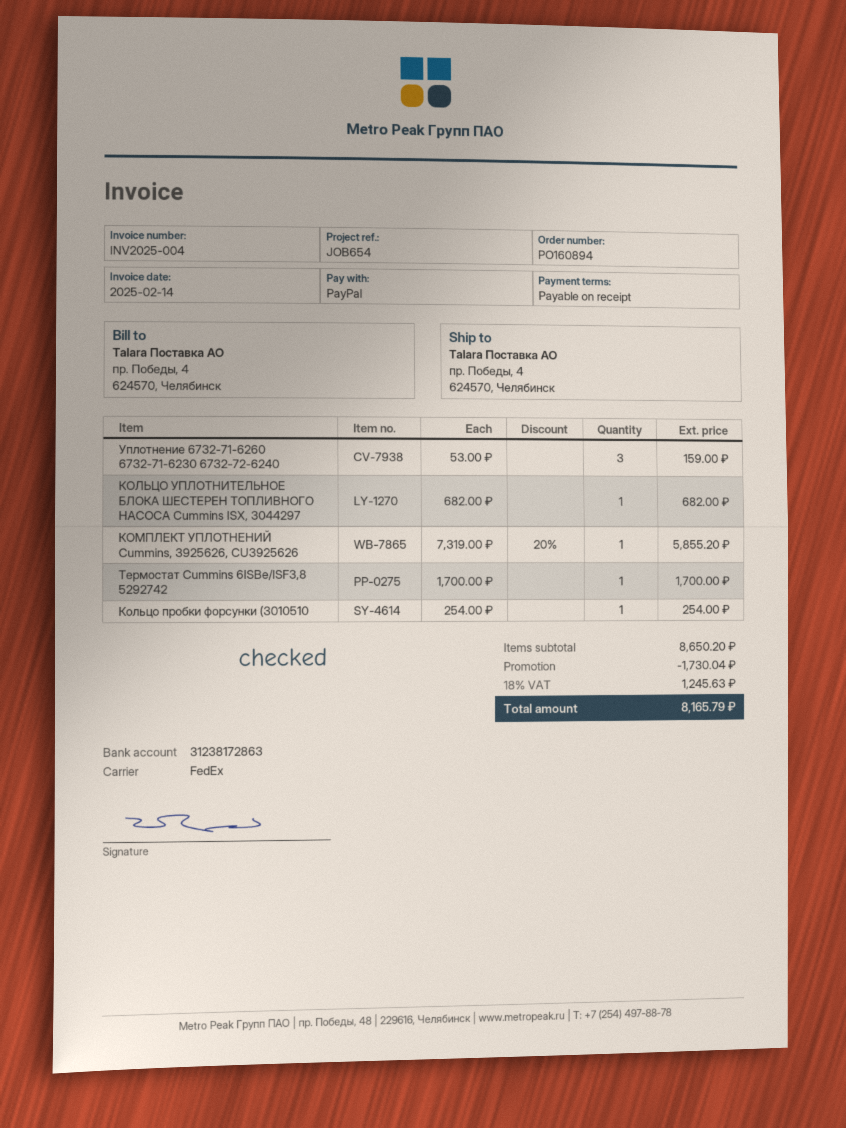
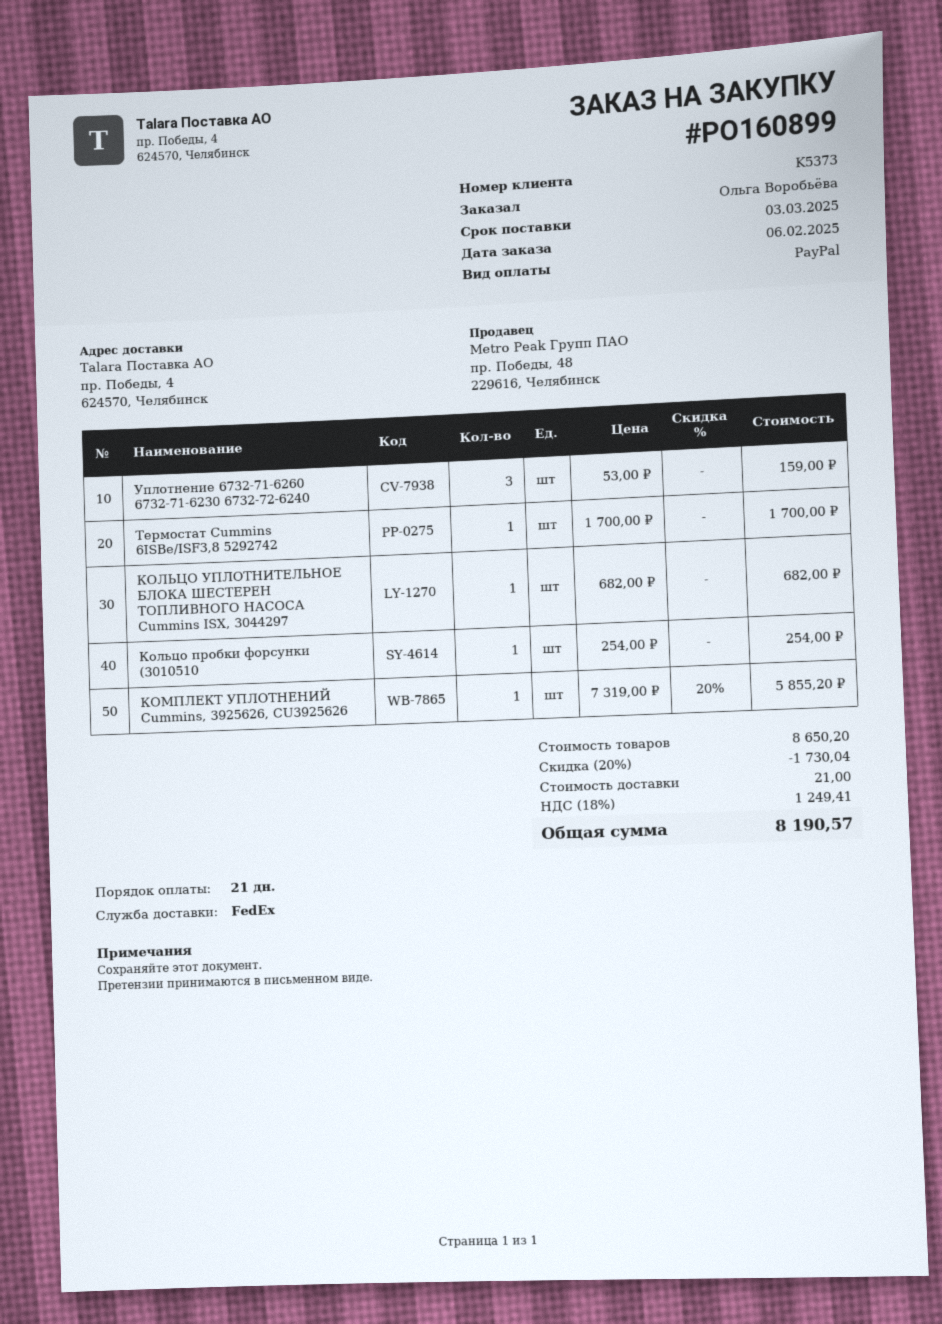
order number: PO160894 -> PO160899
payment terms: on receipt -> 21 days
shipping: none -> 21.00
tax: 18% = 1245.63 -> 18% = 1249.41
total: 8165.79 -> 8190.57

